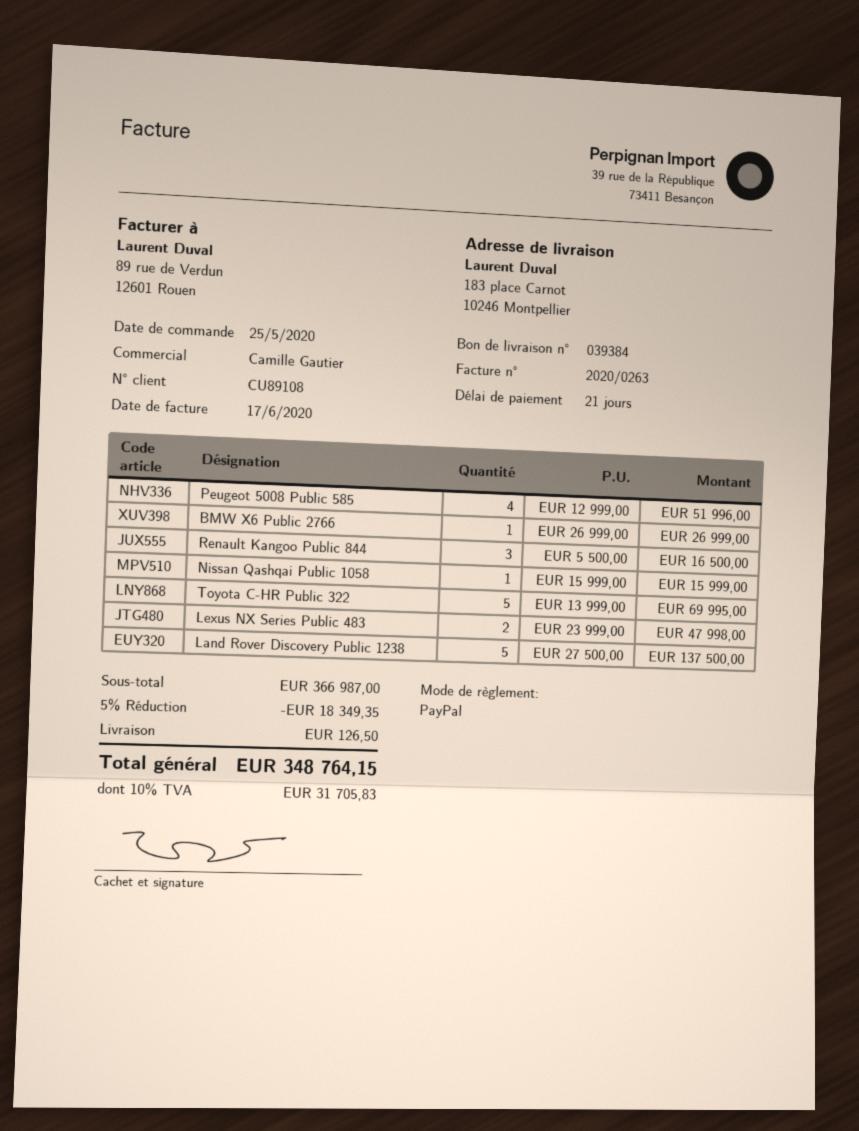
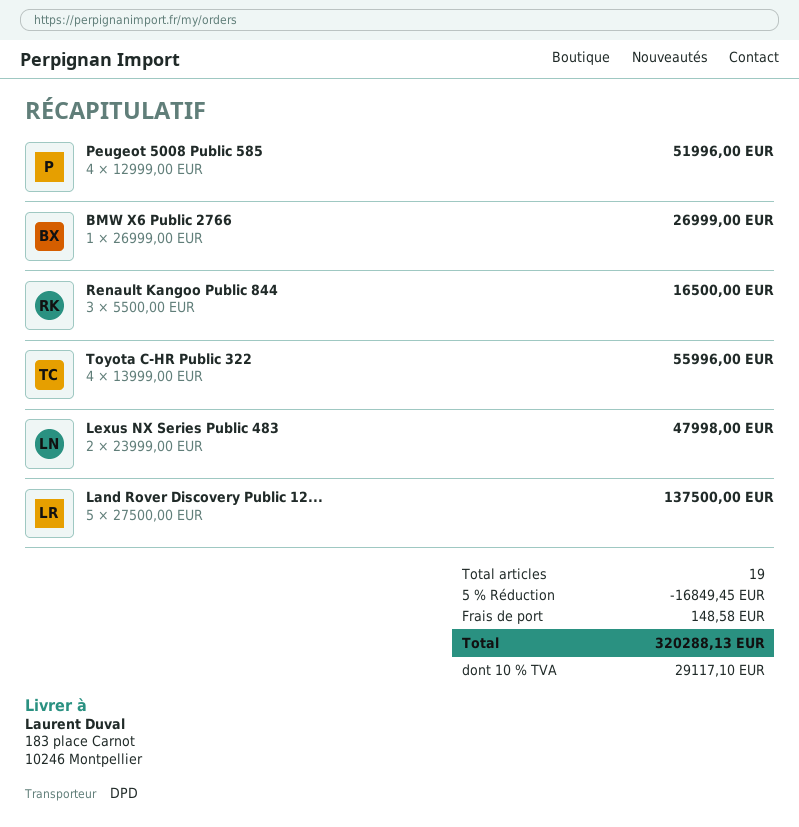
Nissan Qashqai Public 1058: 1 x 15999.00 = 15999.00 -> none
Toyota C-HR Public 322: 5 x 13999.00 = 69995.00 -> 4 x 13999.00 = 55996.00
discount: 5% = 18349.35 -> 5% = 16849.45
shipping: 126.50 -> 148.58
tax: 10% = 31705.83 -> 10% = 29117.10
total: 348764.15 -> 320288.13

